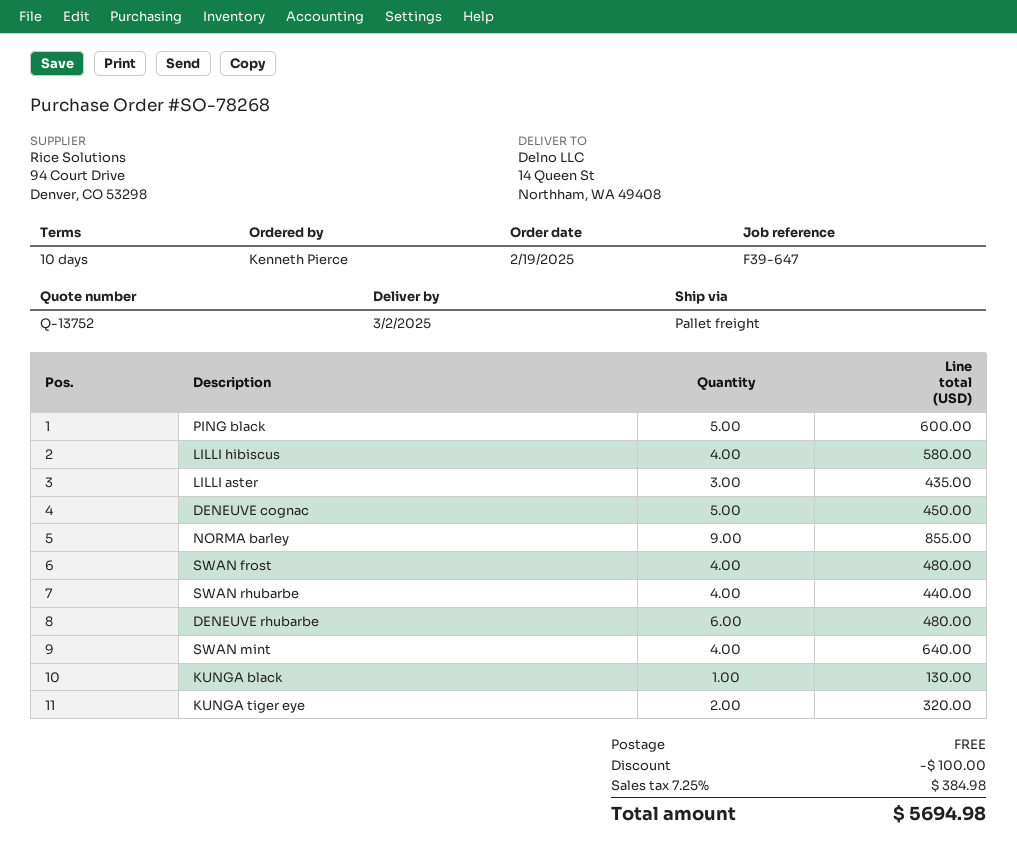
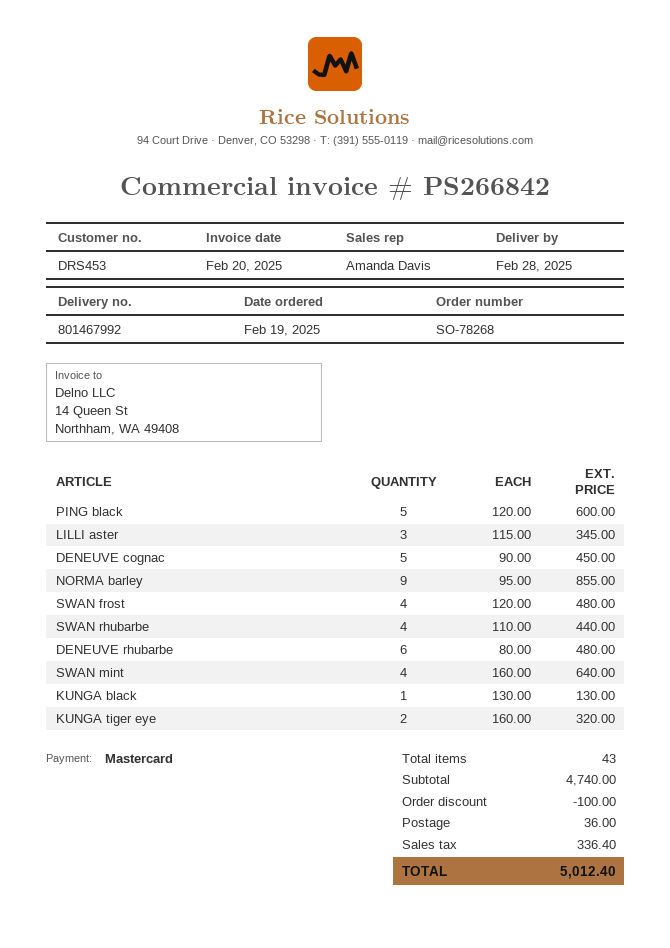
delivery date: 2025-03-02 -> 2025-02-28
LILLI hibiscus: 4 for 580.00 -> none
LILLI aster: 3 for 435.00 -> 3 for 345.00
shipping: 0.00 -> 36.00
tax: 384.98 -> 336.40
total: 5694.98 -> 5012.40

